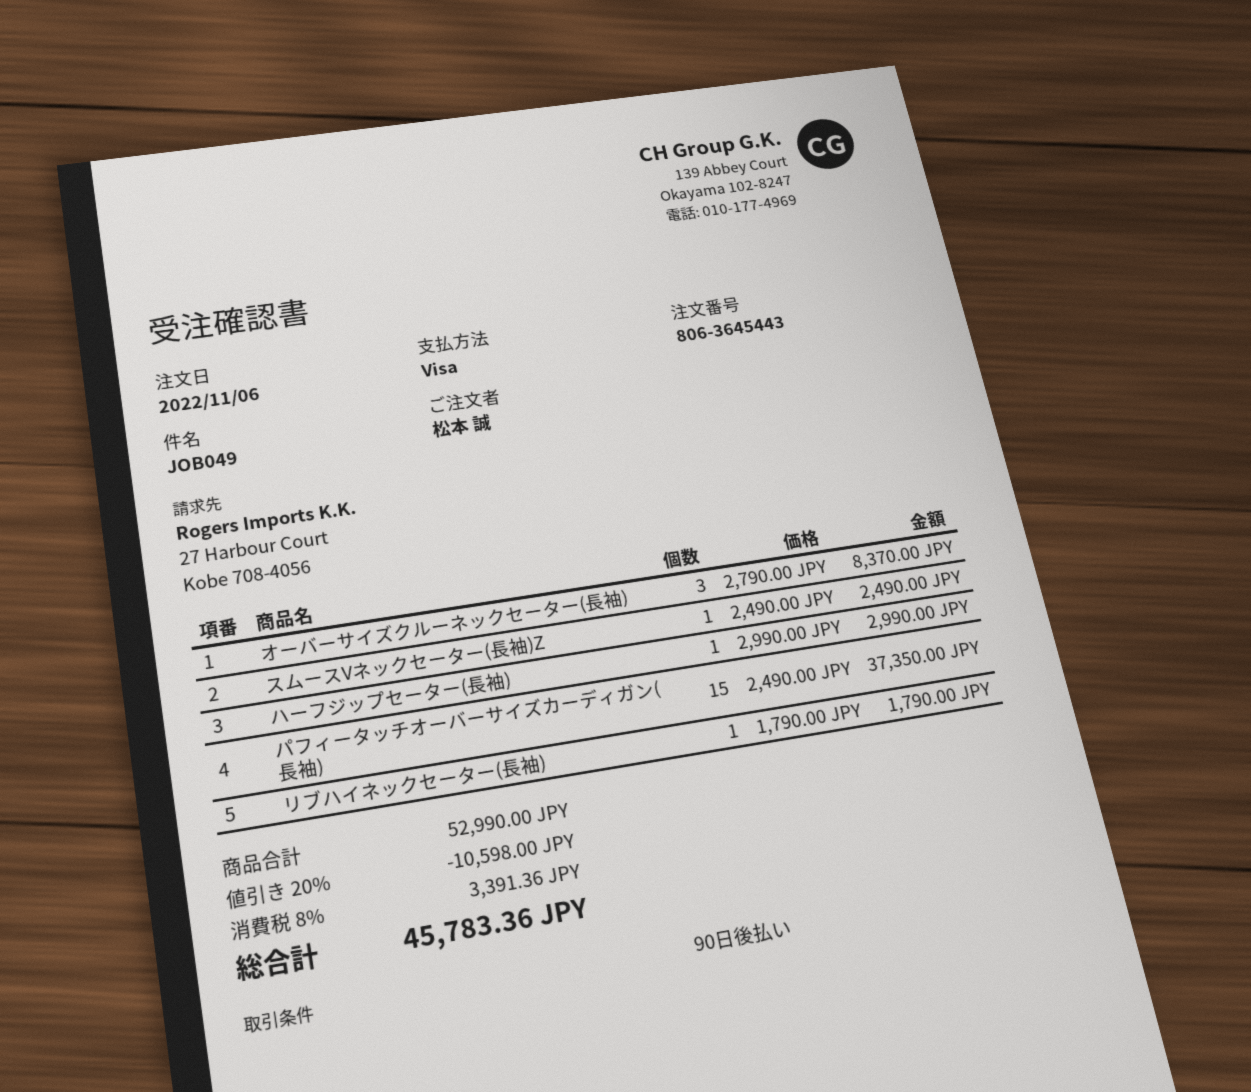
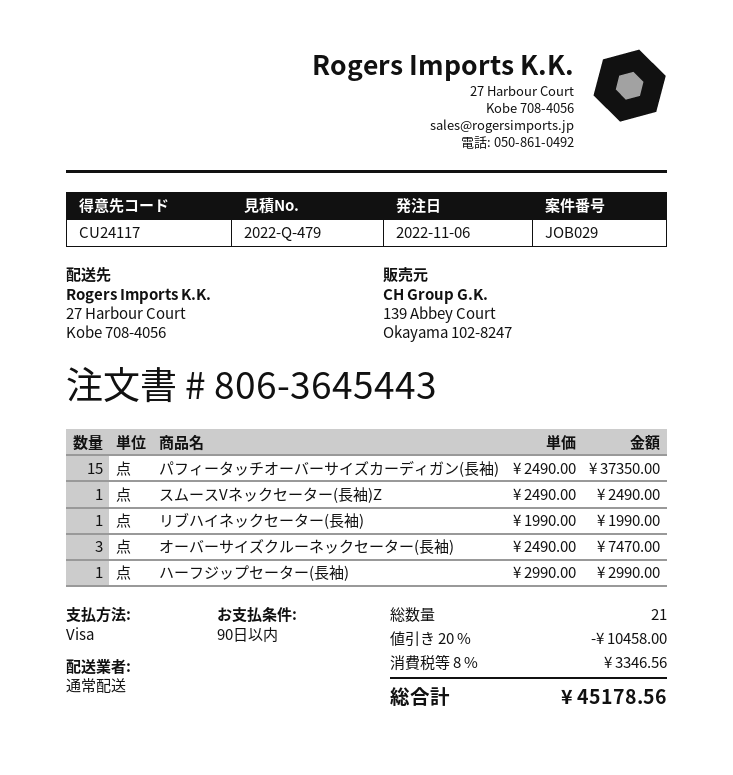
reference: JOB049 -> JOB029
オーバーサイズクルーネックセーター(長袖): 3 x 2790.00 = 8370.00 -> 3 x 2490.00 = 7470.00
リブハイネックセーター(長袖): 1 x 1790.00 = 1790.00 -> 1 x 1990.00 = 1990.00
discount: 20% = 10598.00 -> 20% = 10458.00
tax: 8% = 3391.36 -> 8% = 3346.56
total: 45783.36 -> 45178.56

